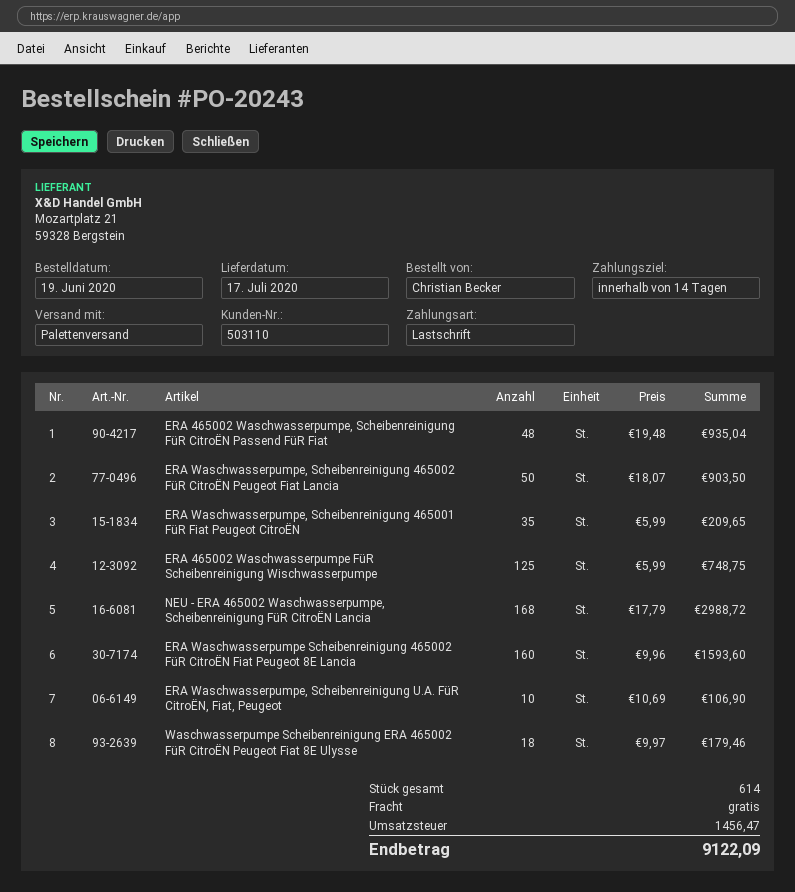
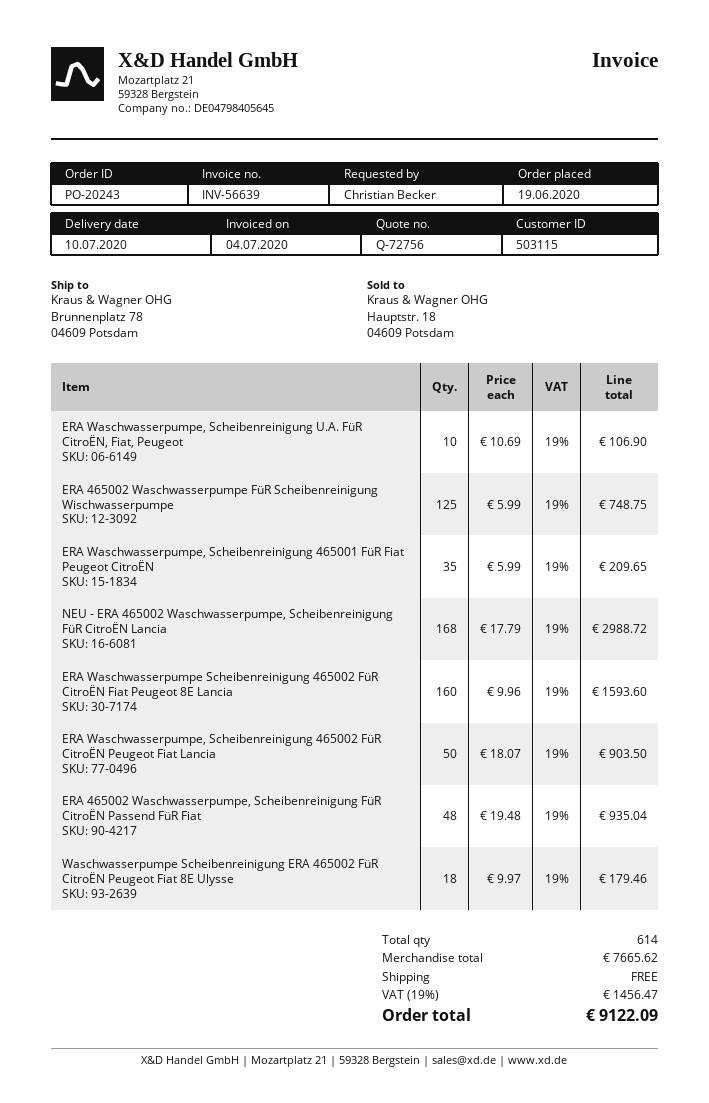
delivery date: 2020-07-17 -> 2020-07-10
customer number: 503110 -> 503115

